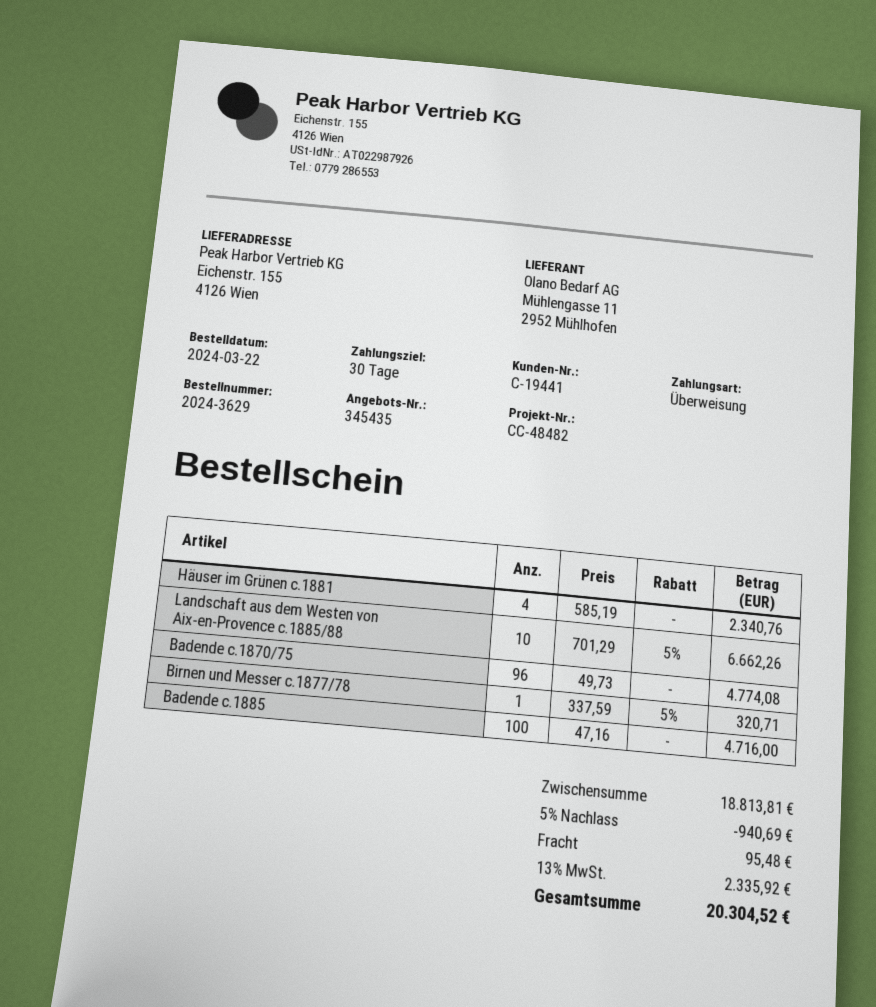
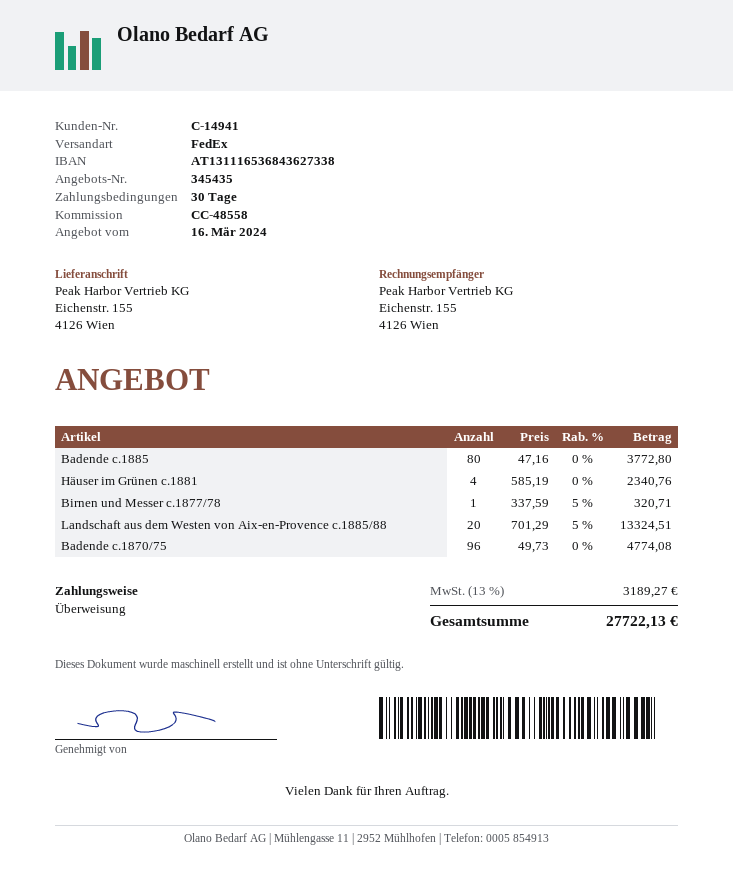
customer number: C-19441 -> C-14941
reference: CC-48482 -> CC-48558
Landschaft aus dem Westen von Aix-en-Provence c.1885/88: 10 x 701.29 - 5% = 6662.26 -> 20 x 701.29 - 5% = 13324.51
Badende c.1885: 100 x 47.16 = 4716.00 -> 80 x 47.16 = 3772.80
discount: 5% = 940.69 -> none
shipping: 95.48 -> none
tax: 13% = 2335.92 -> 13% = 3189.27
total: 20304.52 -> 27722.13

